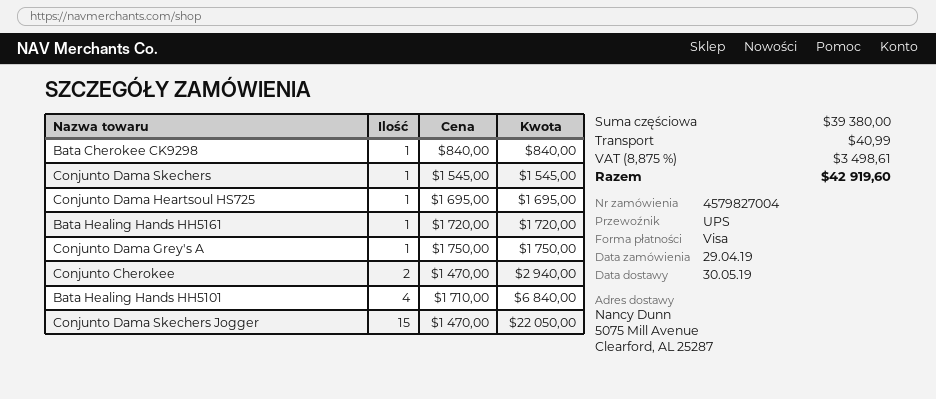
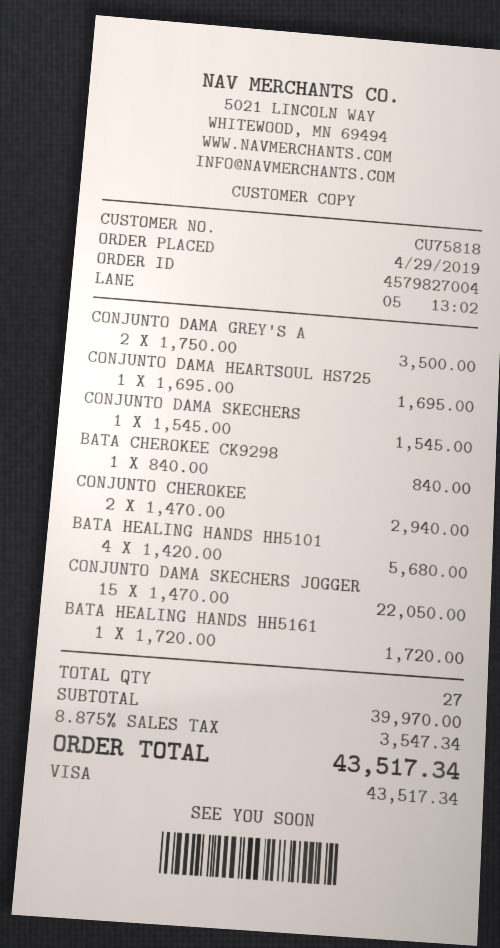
Conjunto Dama Grey's A: 1 x 1750.00 = 1750.00 -> 2 x 1750.00 = 3500.00
Bata Healing Hands HH5101: 4 x 1710.00 = 6840.00 -> 4 x 1420.00 = 5680.00
subtotal: 39380.00 -> 39970.00
shipping: 40.99 -> none
tax: 8.875% = 3498.61 -> 8.875% = 3547.34
total: 42919.60 -> 43517.34

